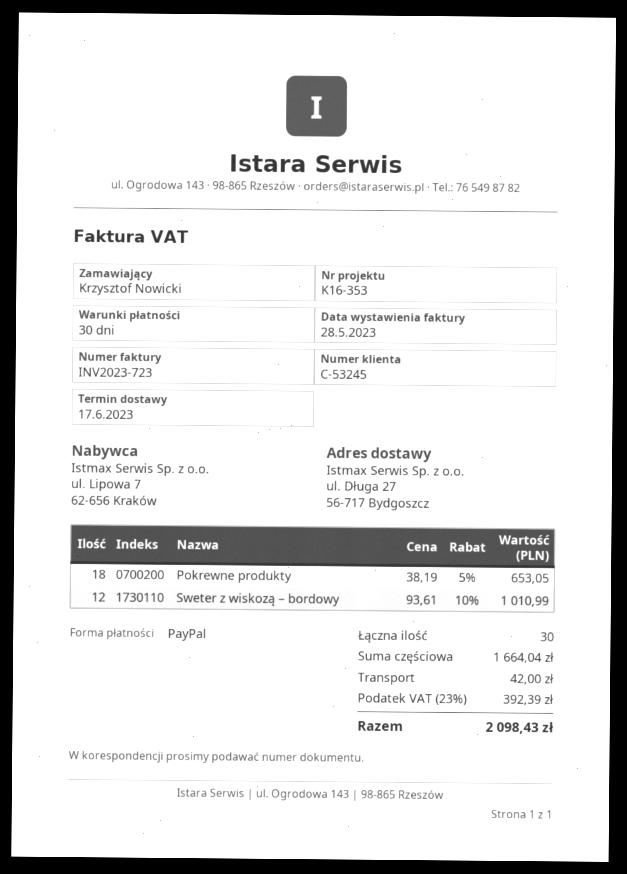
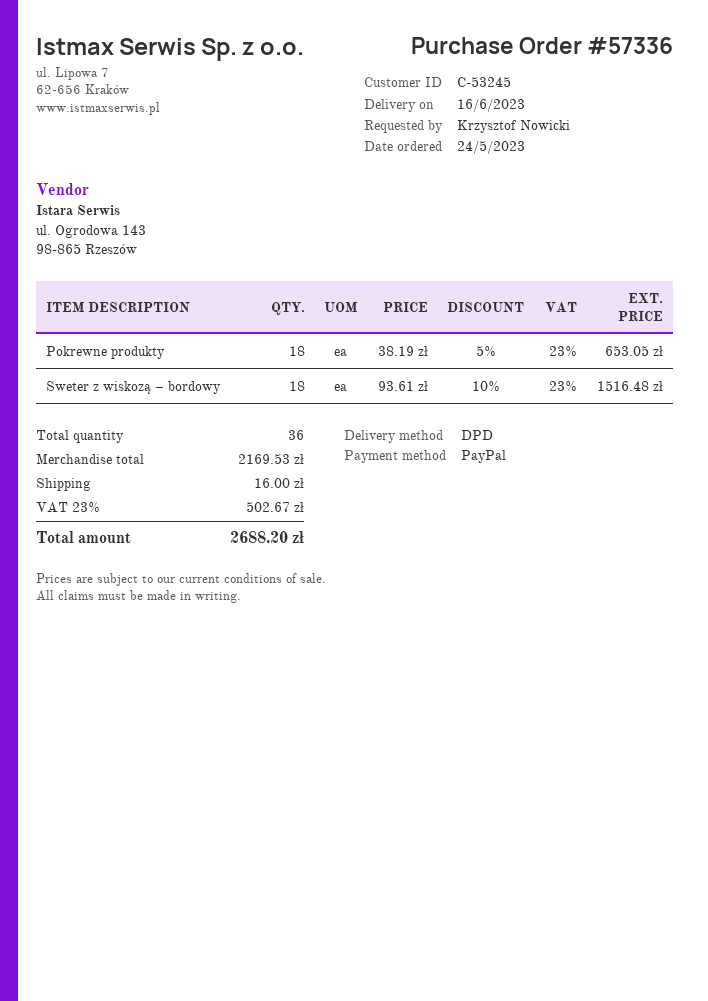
delivery date: 2023-06-17 -> 2023-06-16
Sweter z wiskozą – bordowy: 12 x 93.61 - 10% = 1010.99 -> 18 x 93.61 - 10% = 1516.48
total quantity: 30 -> 36
subtotal: 1664.04 -> 2169.53
shipping: 42.00 -> 16.00
tax: 23% = 392.39 -> 23% = 502.67
total: 2098.43 -> 2688.20

